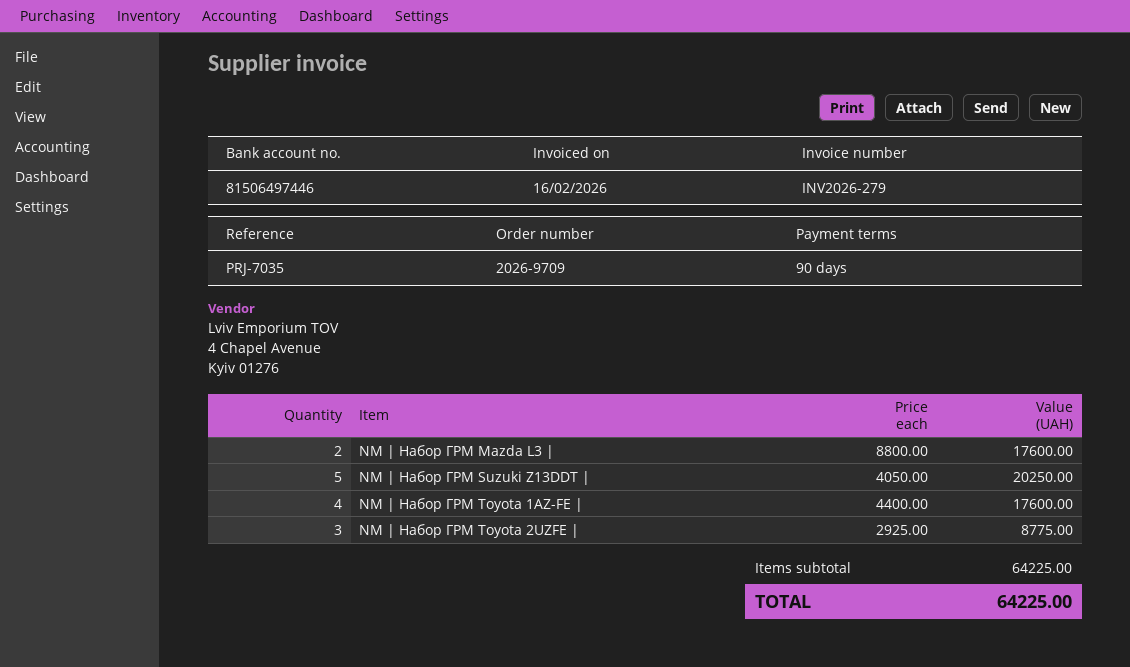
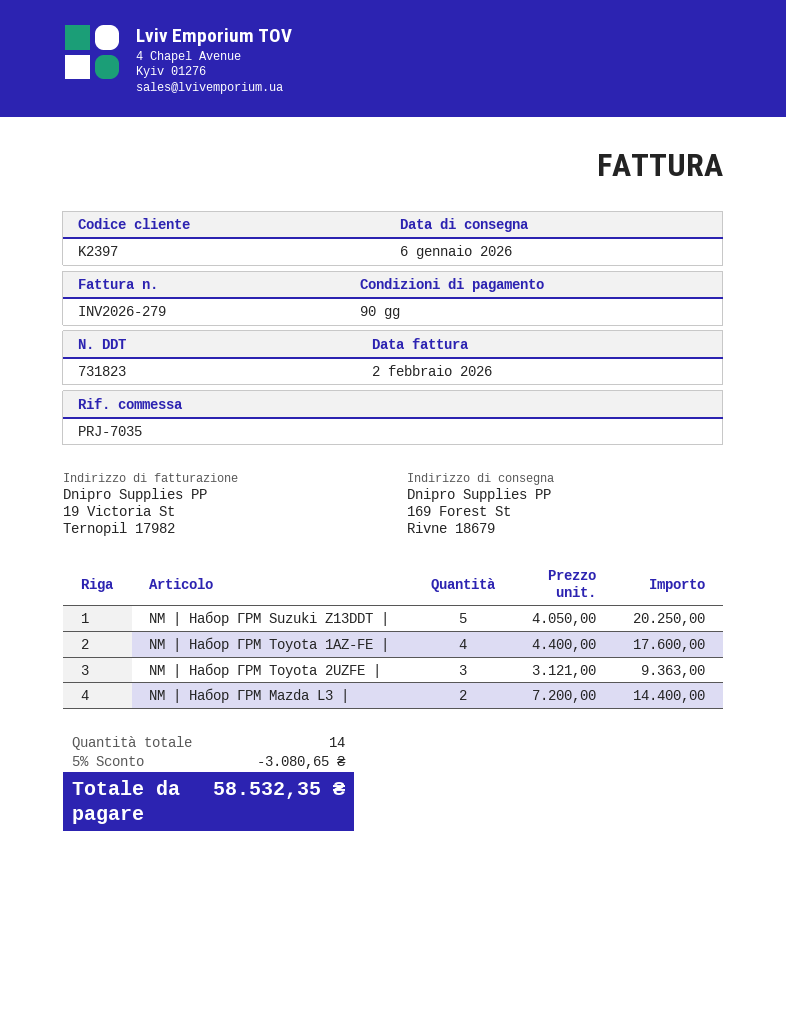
invoice date: 2026-02-16 -> 2026-02-02
NM | Набор ГРМ Mazda L3 |: 2 x 8800.00 = 17600.00 -> 2 x 7200.00 = 14400.00
NM | Набор ГРМ Toyota 2UZFE |: 3 x 2925.00 = 8775.00 -> 3 x 3121.00 = 9363.00
discount: none -> 5% = 3080.65
total: 64225.00 -> 58532.35

